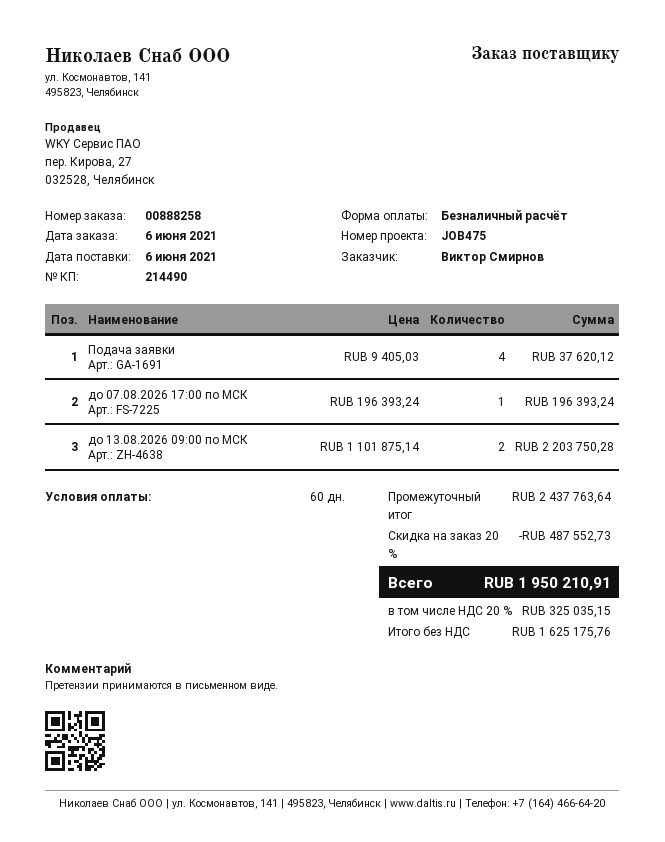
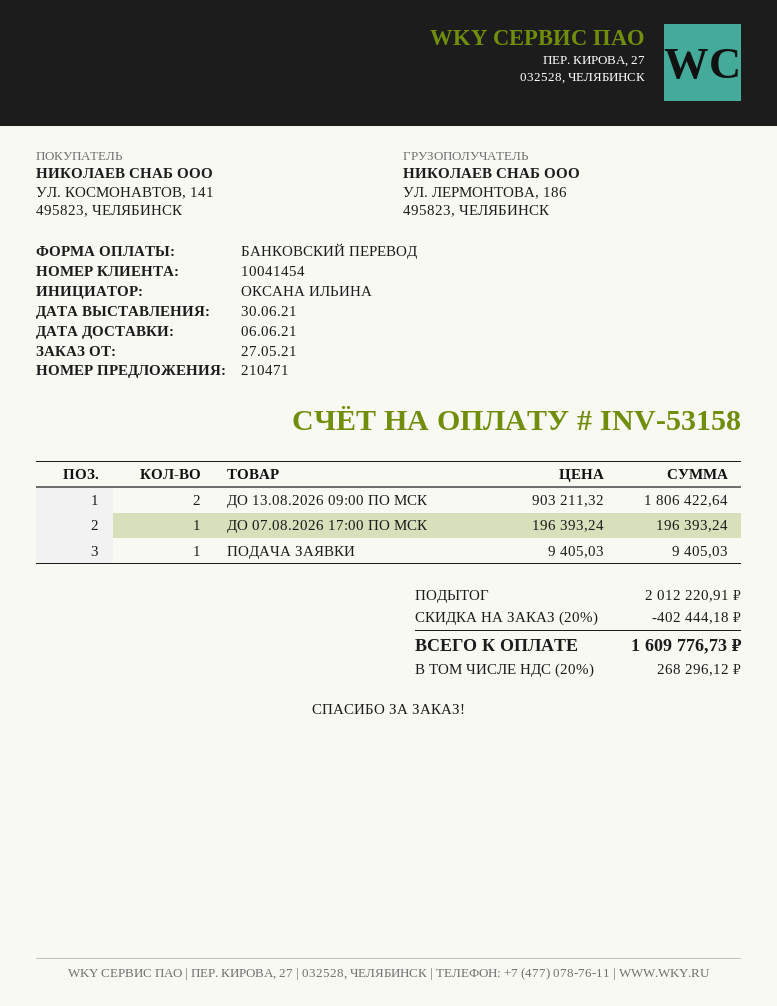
quote number: 214490 -> 210471
order date: 2021-06-06 -> 2021-05-27
ordered by: Виктор Смирнов -> ОКСАНА ИЛЬИНА
Подача заявки: 4 x 9405.03 = 37620.12 -> 1 x 9405.03 = 9405.03
до 13.08.2026 09:00 по МСК: 2 x 1101875.14 = 2203750.28 -> 2 x 903211.32 = 1806422.64
subtotal: 2437763.64 -> 2012220.91
discount: 20% = 487552.73 -> 20% = 402444.18
tax: 20% = 325035.15 -> 20% = 268296.12
total: 1950210.91 -> 1609776.73

